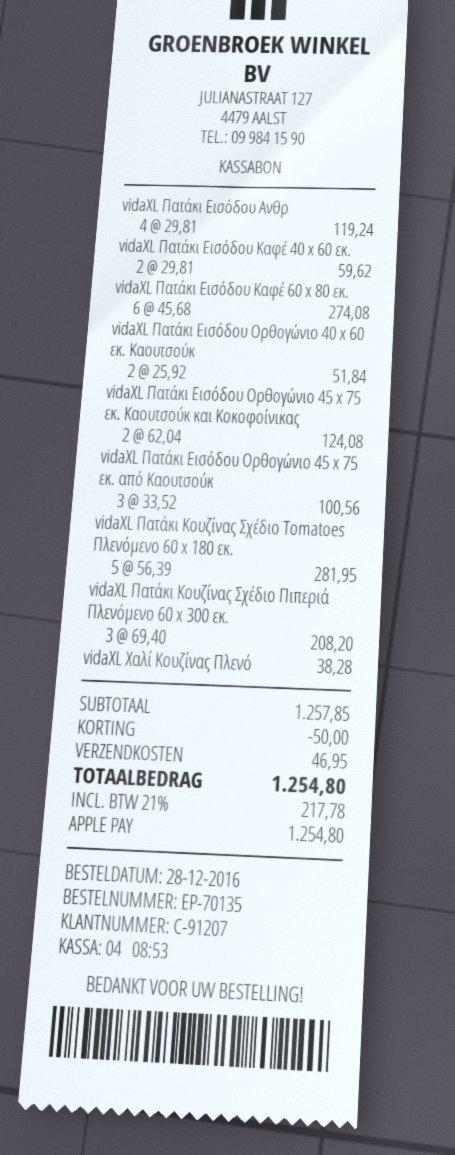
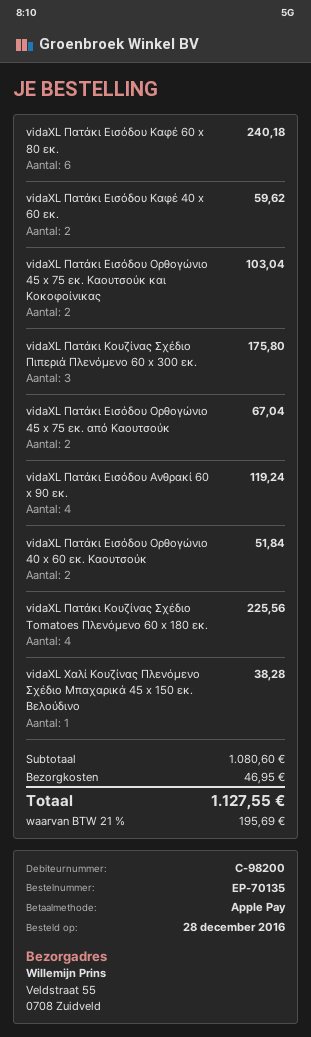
customer number: C-91207 -> C-98200
vidaXL Πατάκι Εισόδου Καφέ 60 x 80 εκ.: 6 for 274.08 -> 6 for 240.18
vidaXL Πατάκι Εισόδου Ορθογώνιο 45 x 75 εκ. Καουτσούκ και Κοκοφοίνικας: 2 for 124.08 -> 2 for 103.04
vidaXL Πατάκι Εισόδου Ορθογώνιο 45 x 75 εκ. από Καουτσούκ: 3 for 100.56 -> 2 for 67.04
vidaXL Πατάκι Κουζίνας Σχέδιο Tomatoes Πλενόμενο 60 x 180 εκ.: 5 for 281.95 -> 4 for 225.56
vidaXL Πατάκι Κουζίνας Σχέδιο Πιπεριά Πλενόμενο 60 x 300 εκ.: 3 for 208.20 -> 3 for 175.80
subtotal: 1257.85 -> 1080.60
discount: 50.00 -> none
tax: 21% = 217.78 -> 21% = 195.69
total: 1254.80 -> 1127.55

